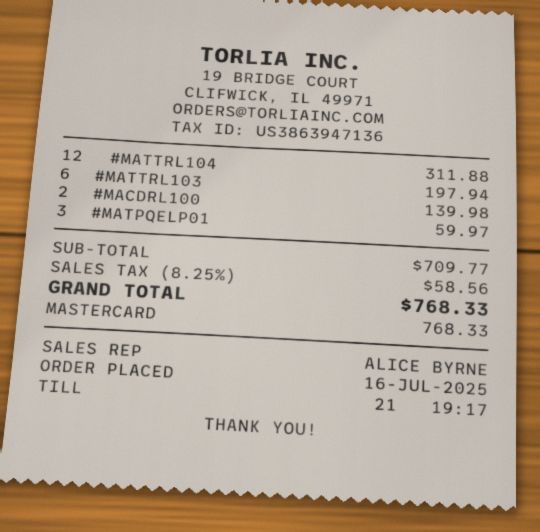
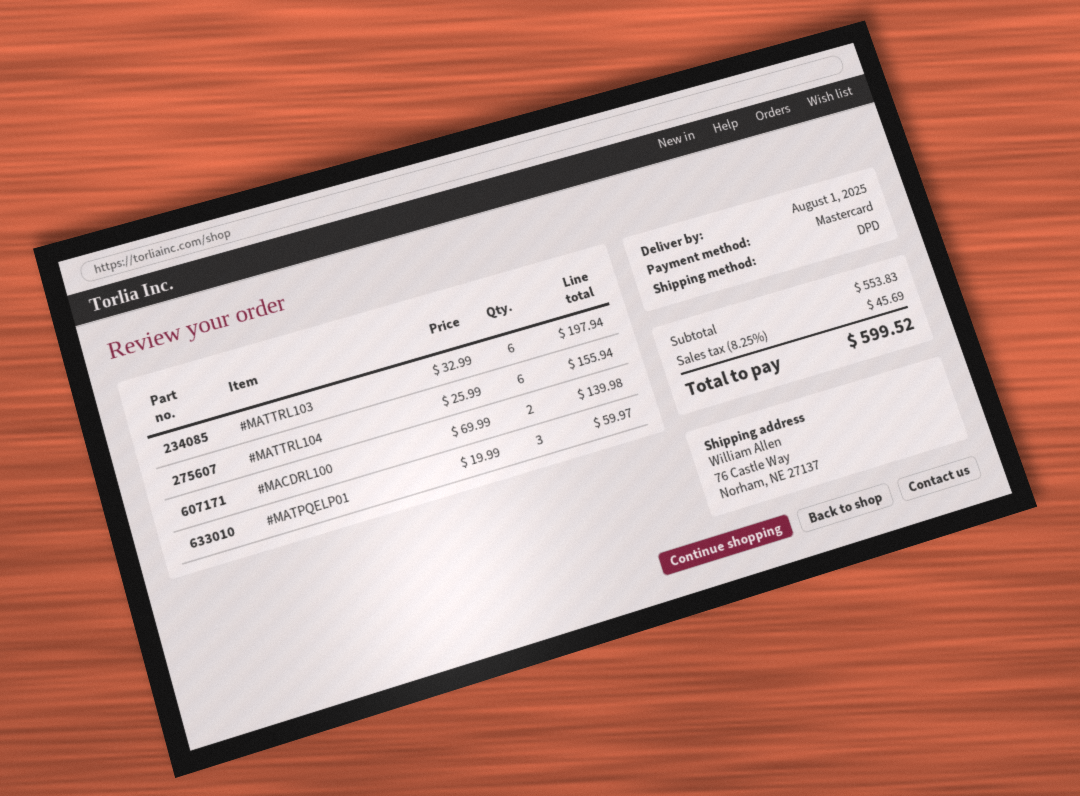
#MATTRL104: 12 for 311.88 -> 6 for 155.94
subtotal: 709.77 -> 553.83
tax: 8.25% = 58.56 -> 8.25% = 45.69
total: 768.33 -> 599.52

